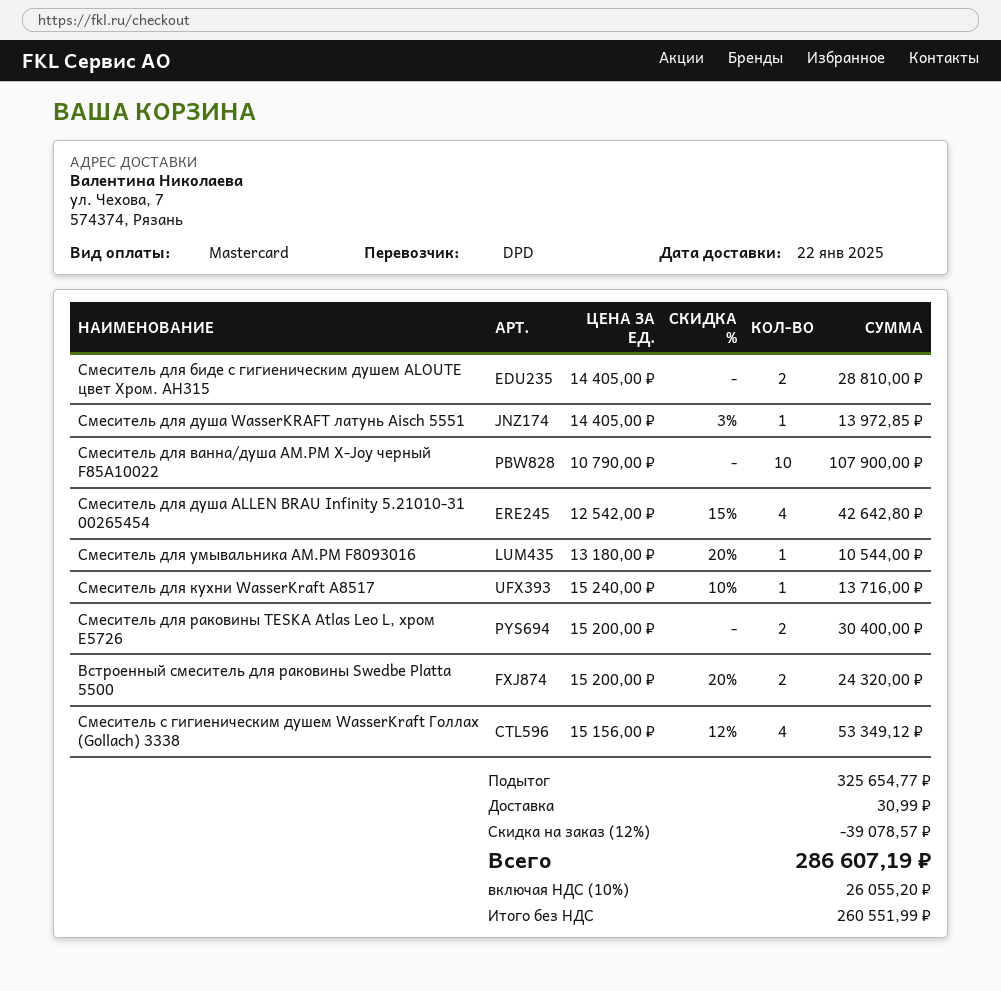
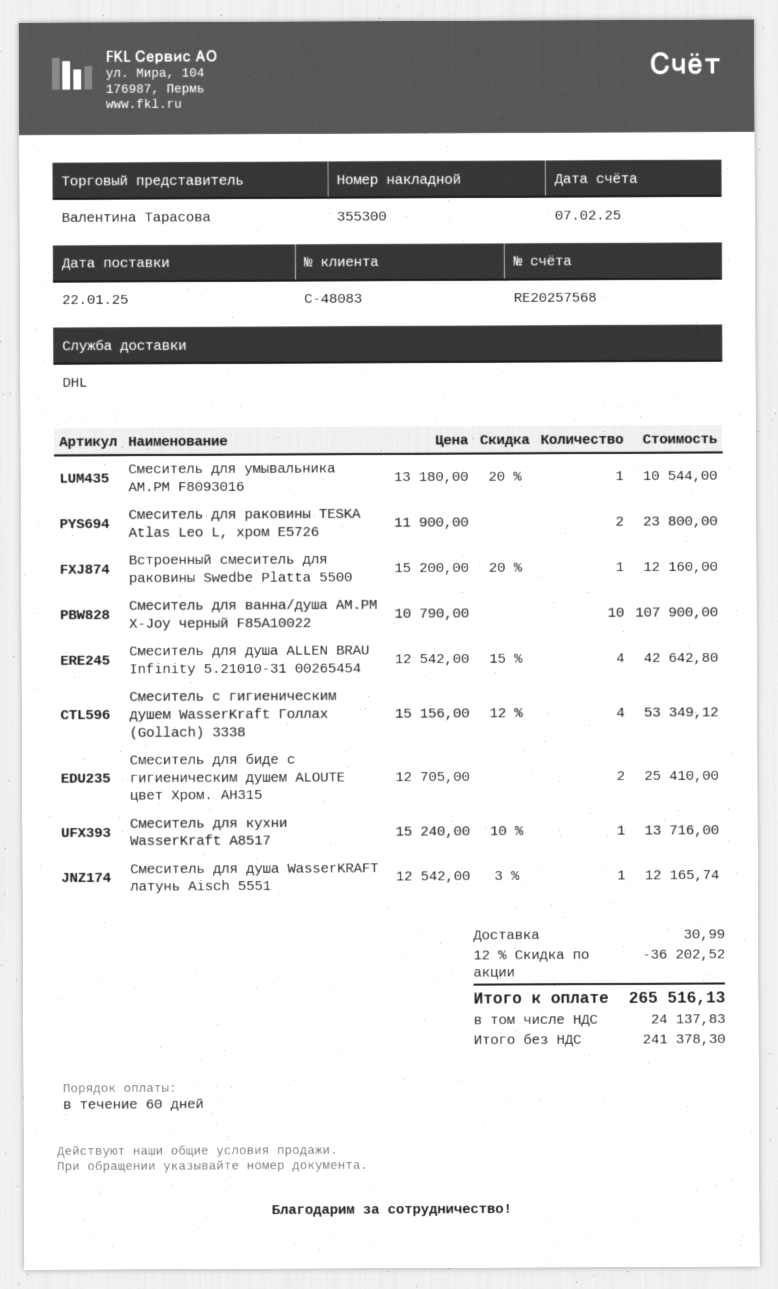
shipping method: DPD -> DHL
Смеситель для биде с гигиеническим душем ALOUTE цвет Хром. AH315: 2 x 14405.00 = 28810.00 -> 2 x 12705.00 = 25410.00
Смеситель для душа WasserKRAFT латунь Aisch 5551: 1 x 14405.00 - 3% = 13972.85 -> 1 x 12542.00 - 3% = 12165.74
Смеситель для раковины TESKA Atlas Leo L, хром E5726: 2 x 15200.00 = 30400.00 -> 2 x 11900.00 = 23800.00
Встроенный смеситель для раковины Swedbe Platta 5500: 2 x 15200.00 - 20% = 24320.00 -> 1 x 15200.00 - 20% = 12160.00
discount: 12% = 39078.57 -> 12% = 36202.52
net: 260551.99 -> 241378.30
tax: 26055.20 -> 24137.83
total: 286607.19 -> 265516.13

